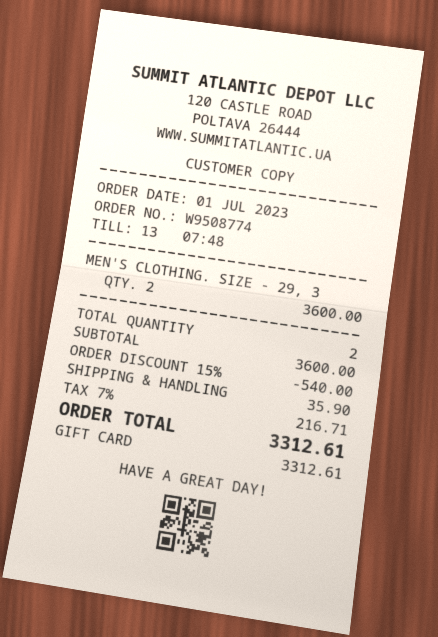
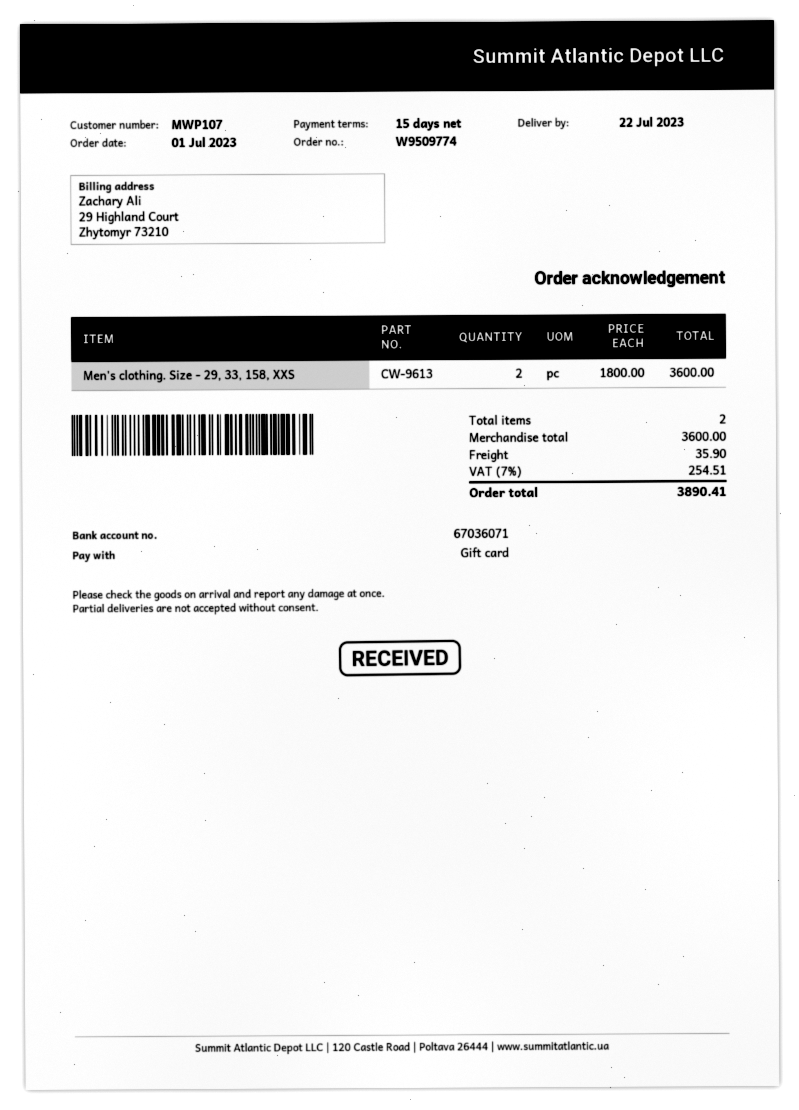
order number: W9508774 -> W9509774
discount: 15% = 540.00 -> none
tax: 7% = 216.71 -> 7% = 254.51
total: 3312.61 -> 3890.41

